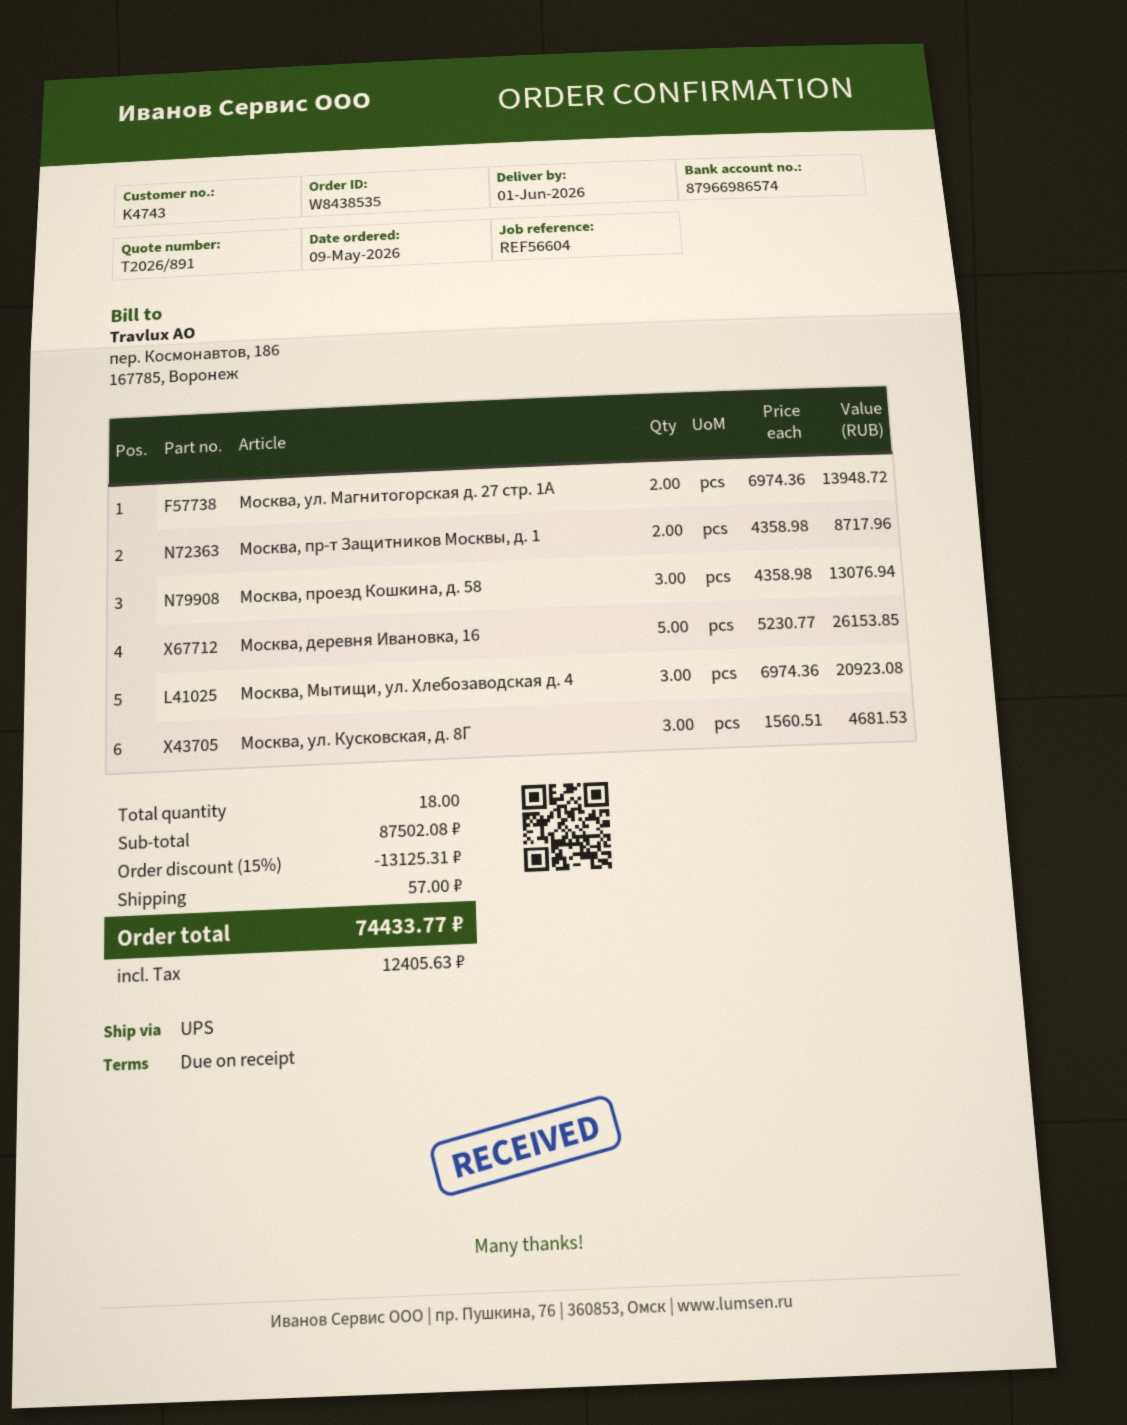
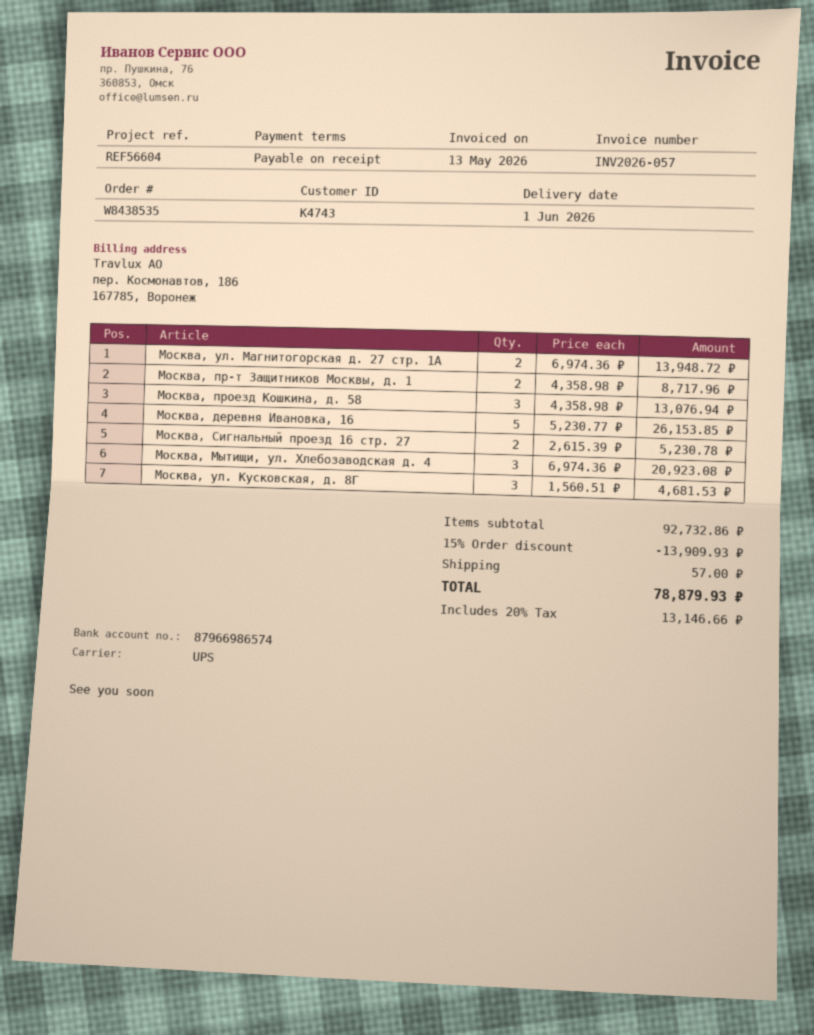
Москва, Сигнальный проезд 16 стр. 27: none -> 2 x 2615.39 = 5230.78
subtotal: 87502.08 -> 92732.86
discount: 15% = 13125.31 -> 15% = 13909.93
tax: 12405.63 -> 13146.66
total: 74433.77 -> 78879.93

